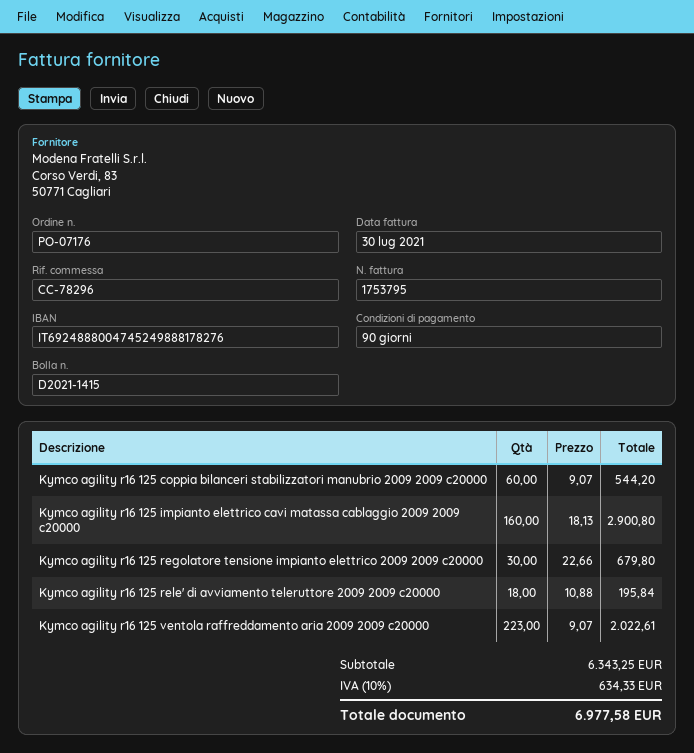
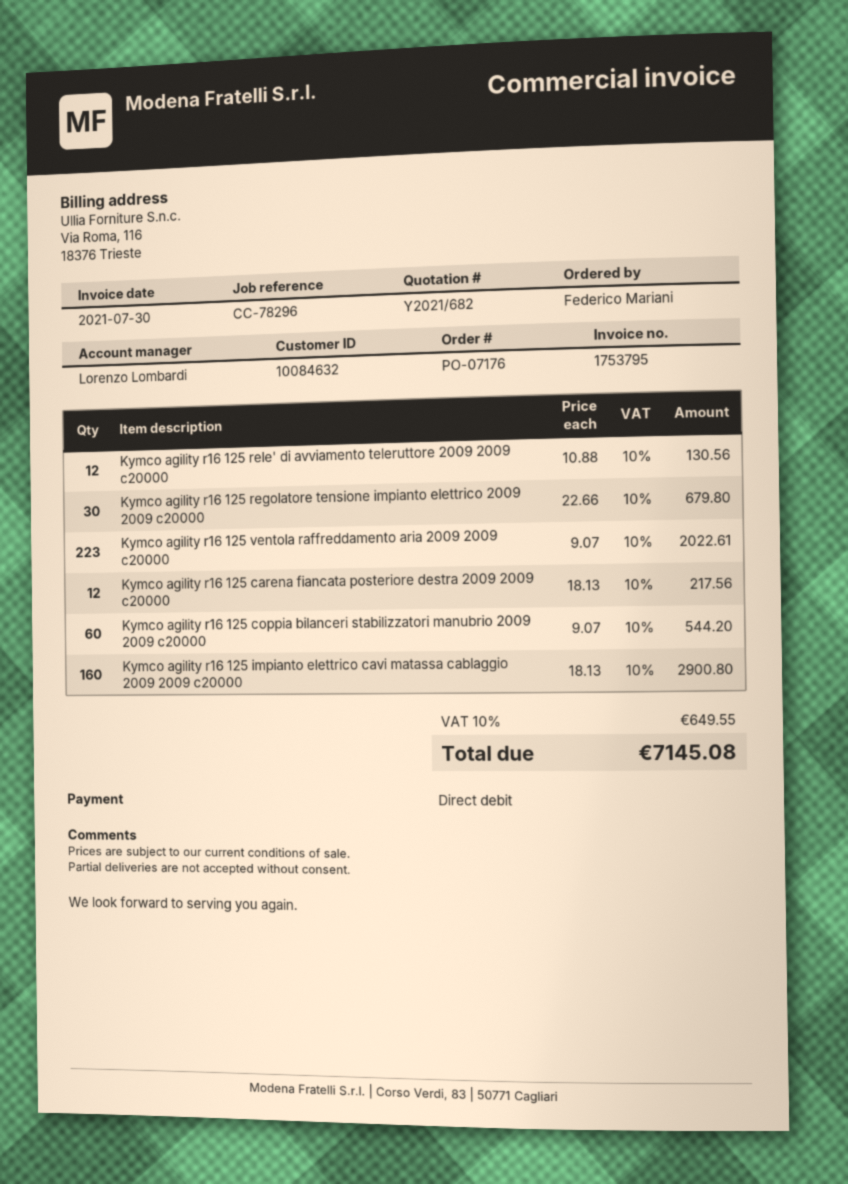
Kymco agility r16 125 rele' di avviamento teleruttore 2009 2009 c20000: 18 x 10.88 = 195.84 -> 12 x 10.88 = 130.56
Kymco agility r16 125 carena fiancata posteriore destra 2009 2009 c20000: none -> 12 x 18.13 = 217.56
tax: 10% = 634.33 -> 10% = 649.55
total: 6977.58 -> 7145.08

